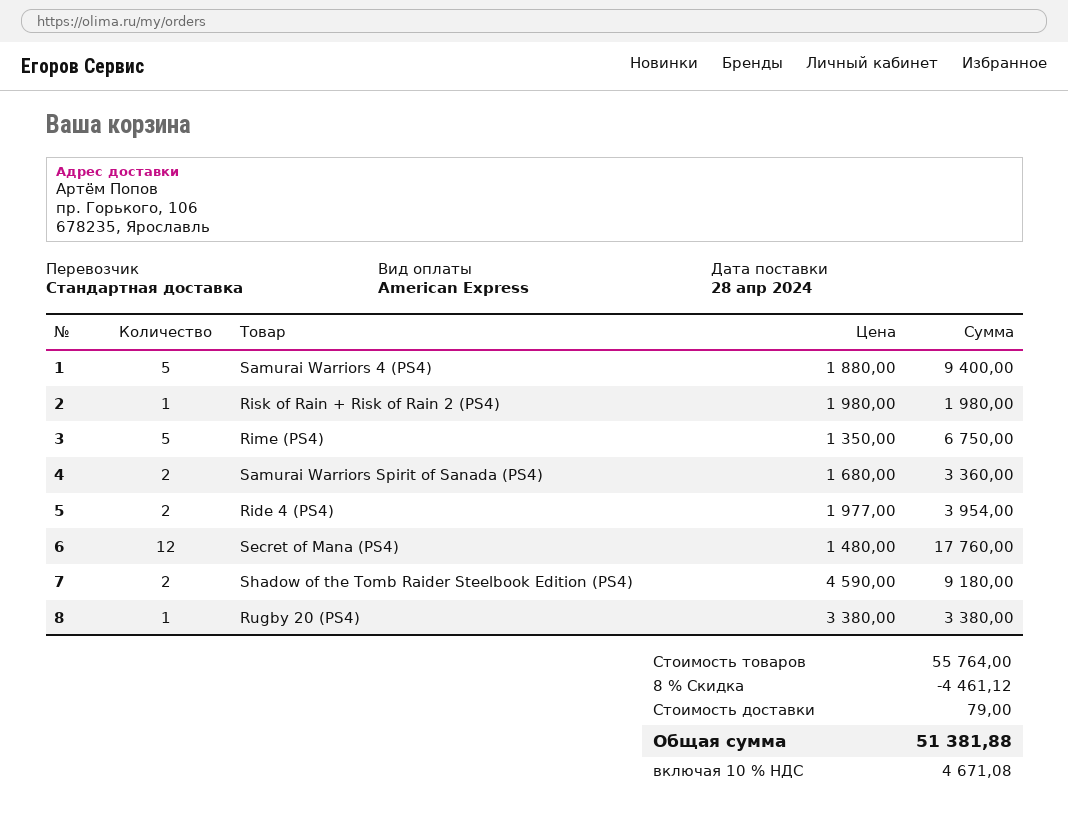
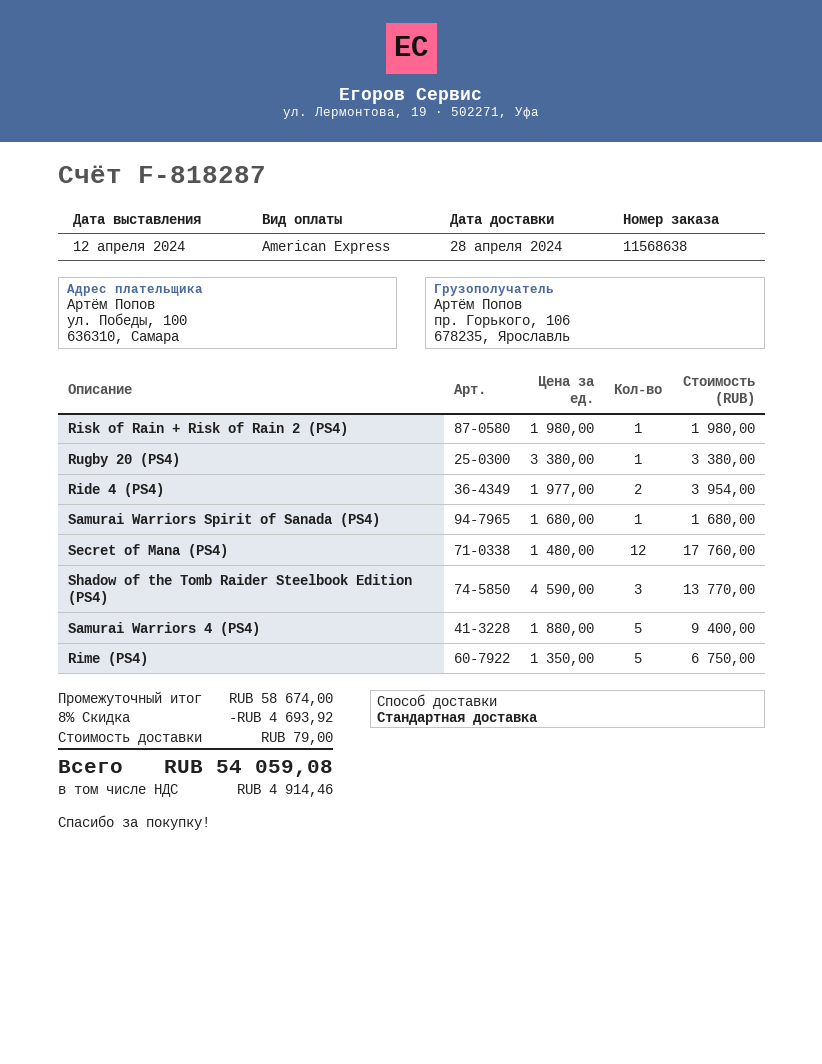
Samurai Warriors Spirit of Sanada (PS4): 2 x 1680.00 = 3360.00 -> 1 x 1680.00 = 1680.00
Shadow of the Tomb Raider Steelbook Edition (PS4): 2 x 4590.00 = 9180.00 -> 3 x 4590.00 = 13770.00
subtotal: 55764.00 -> 58674.00
discount: 8% = 4461.12 -> 8% = 4693.92
tax: 4671.08 -> 4914.46
total: 51381.88 -> 54059.08

